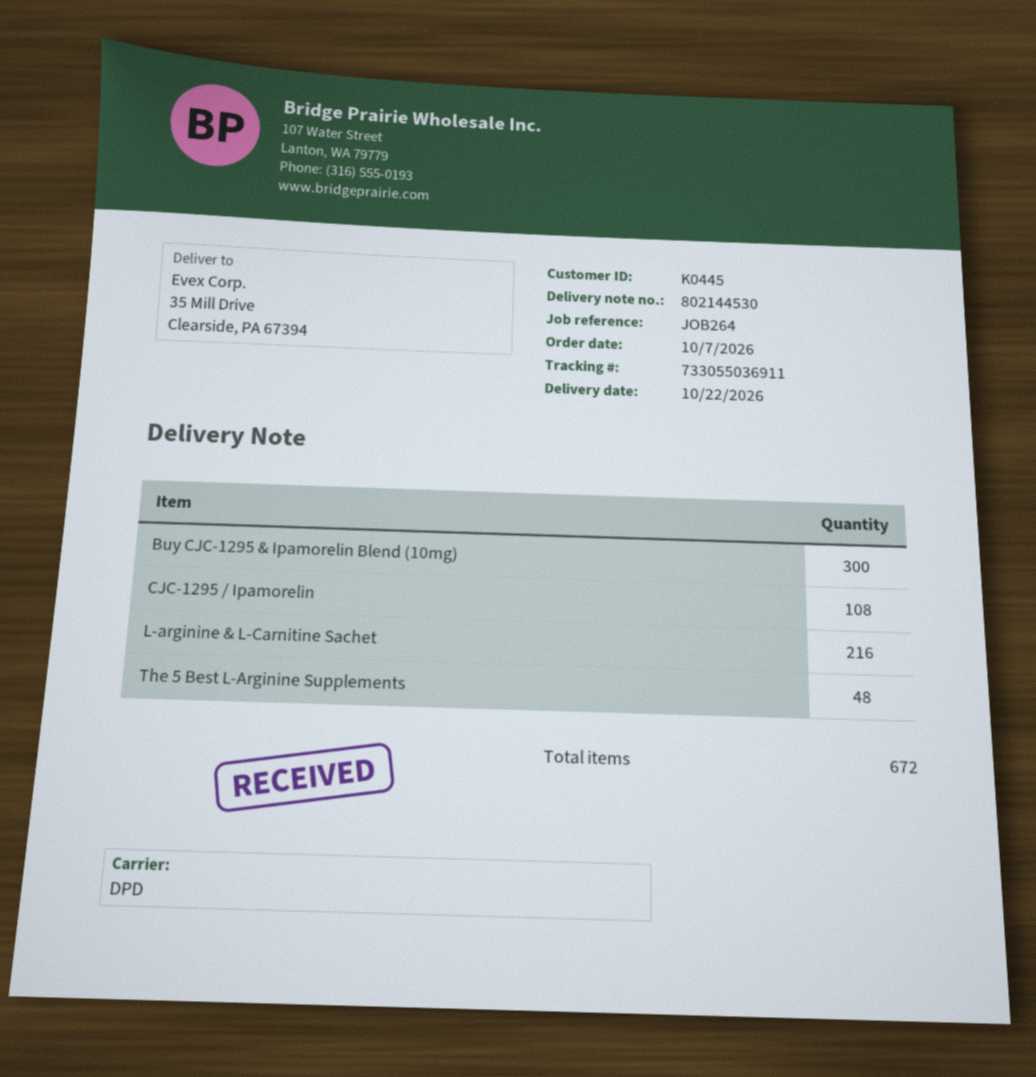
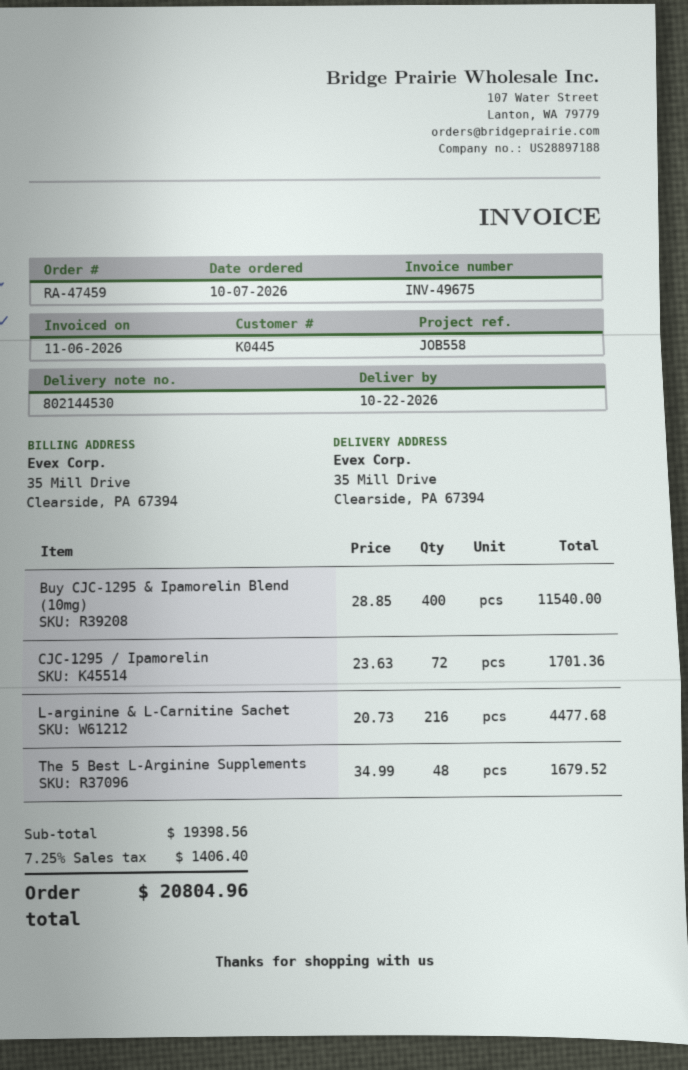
reference: JOB264 -> JOB558
Buy CJC-1295 & Ipamorelin Blend (10mg): 300 -> 400
CJC-1295 / Ipamorelin: 108 -> 72

